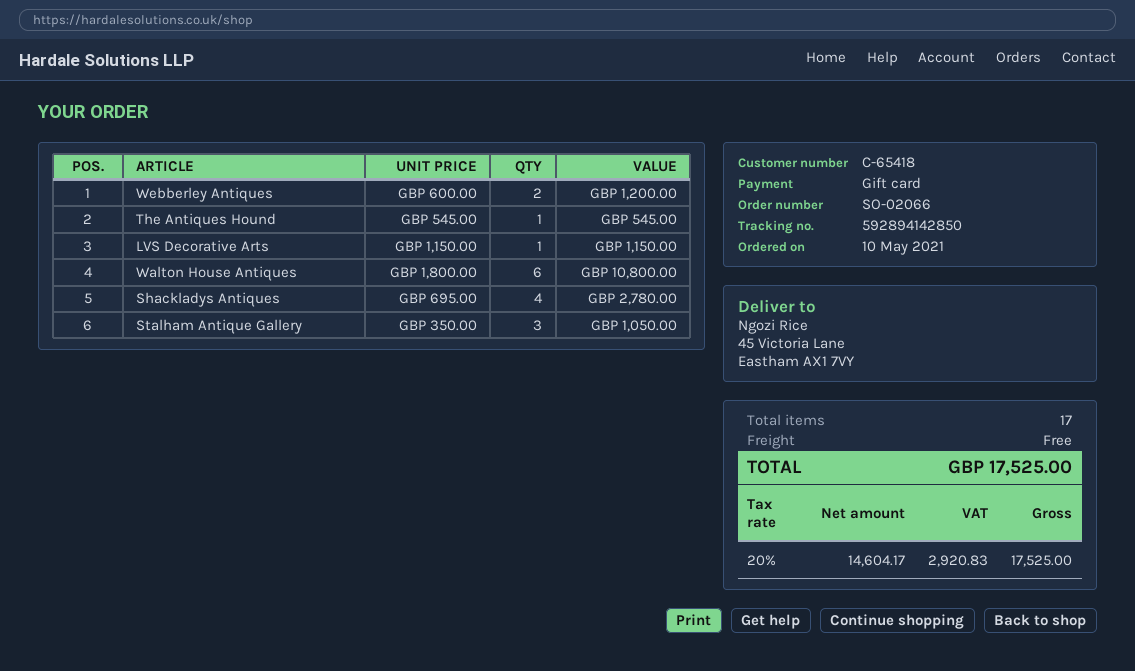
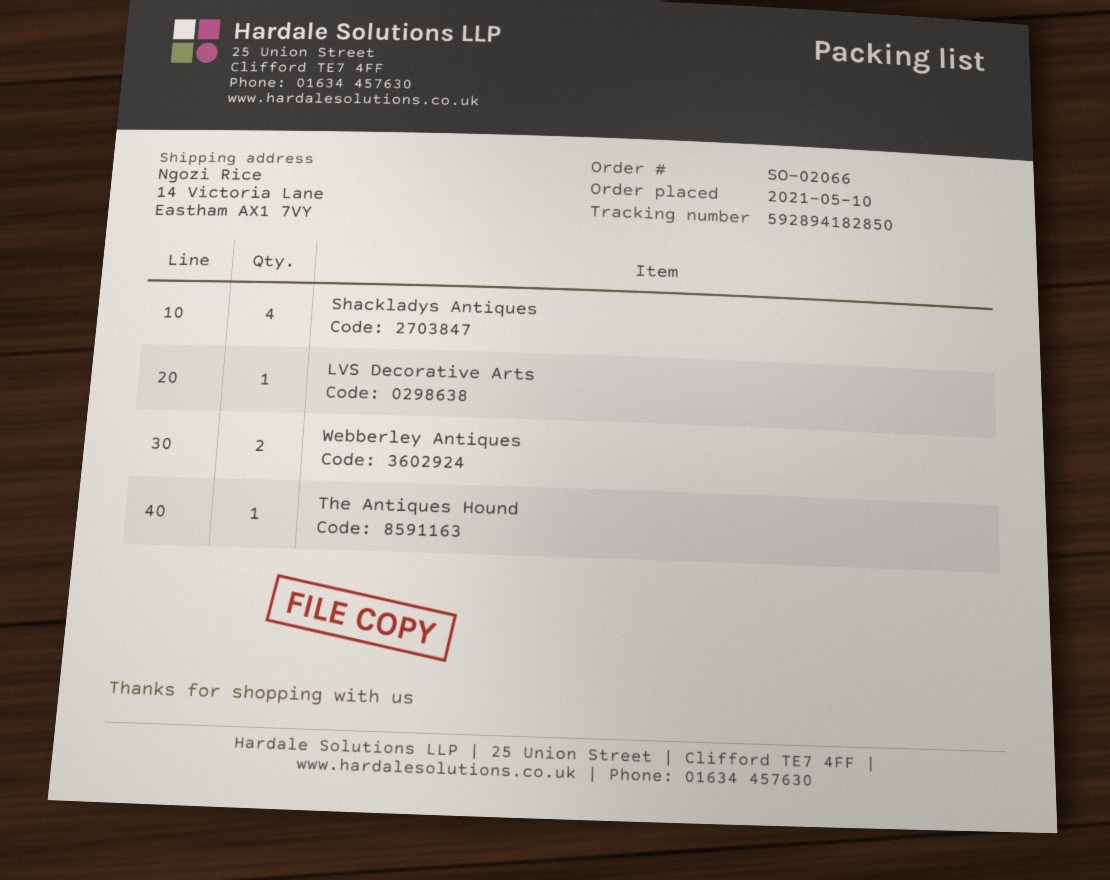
tracking number: 592894142850 -> 592894182850
ship to: 45 Victoria Lane, Eastham AX1 7VY -> 14 Victoria Lane, Eastham AX1 7VY
Walton House Antiques: 6 -> none
Stalham Antique Gallery: 3 -> none

